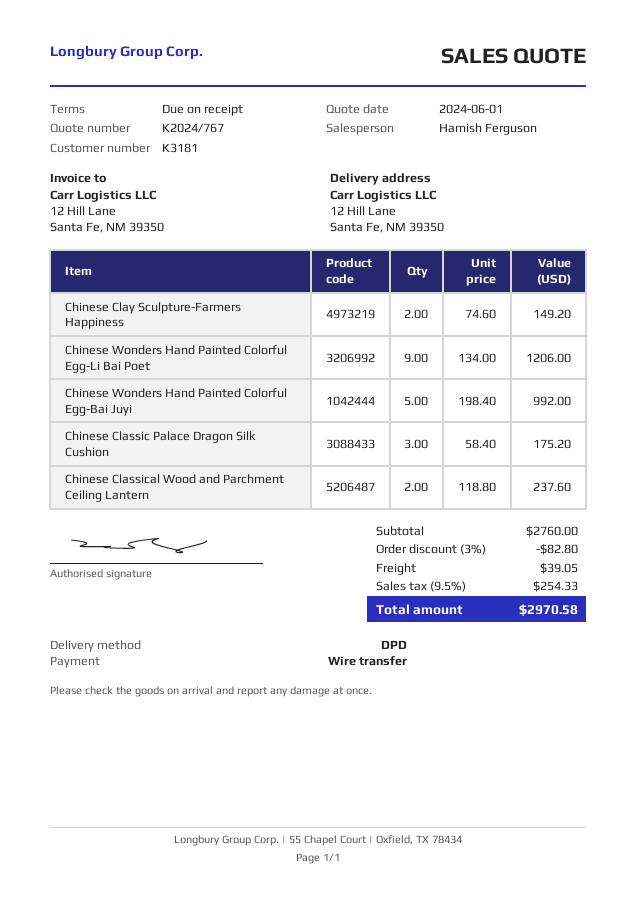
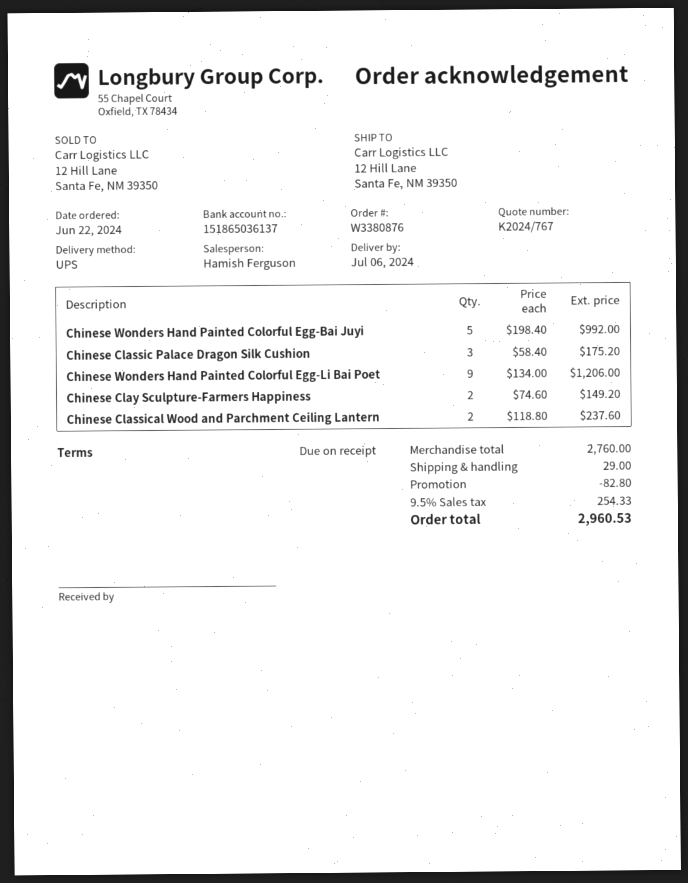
shipping method: DPD -> UPS
shipping: 39.05 -> 29.00
total: 2970.58 -> 2960.53

